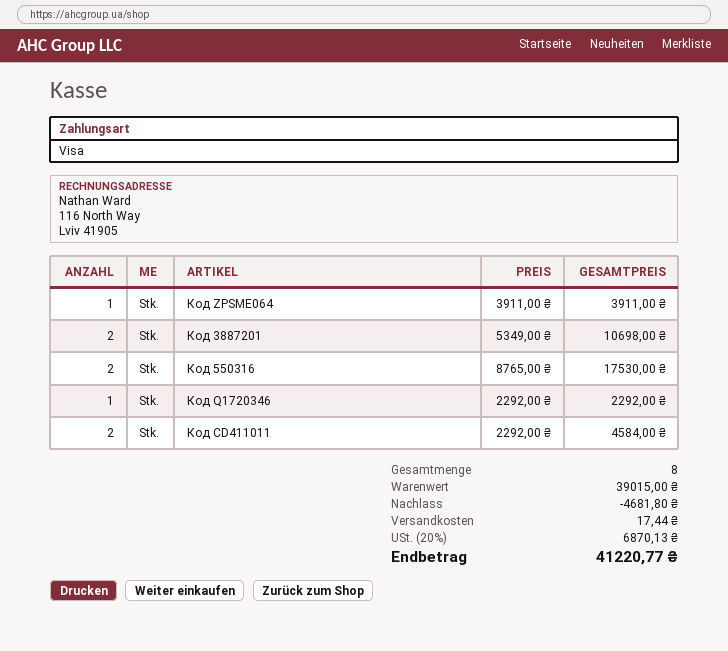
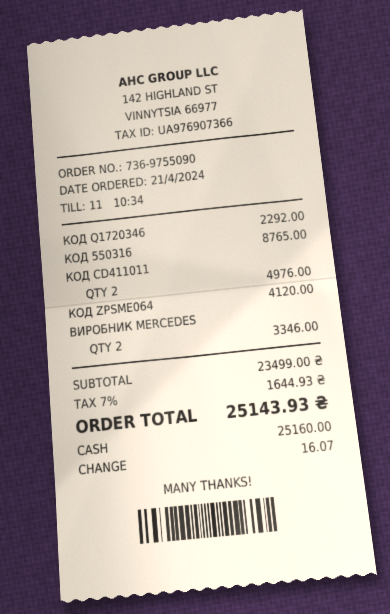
payment method: Visa -> cash
Код ZPSME064: 1 for 3911.00 -> 1 for 4120.00
Код 3887201: 2 for 10698.00 -> none
Код 550316: 2 for 17530.00 -> 1 for 8765.00
Код CD411011: 2 for 4584.00 -> 2 for 4976.00
ВИРОБНИК MERCEDES: none -> 2 for 3346.00
subtotal: 39015.00 -> 23499.00
discount: 4681.80 -> none
shipping: 17.44 -> none
tax: 20% = 6870.13 -> 7% = 1644.93
total: 41220.77 -> 25143.93

